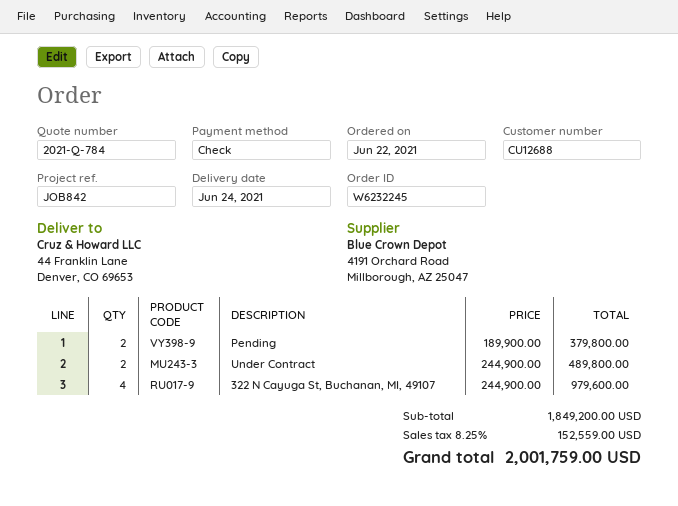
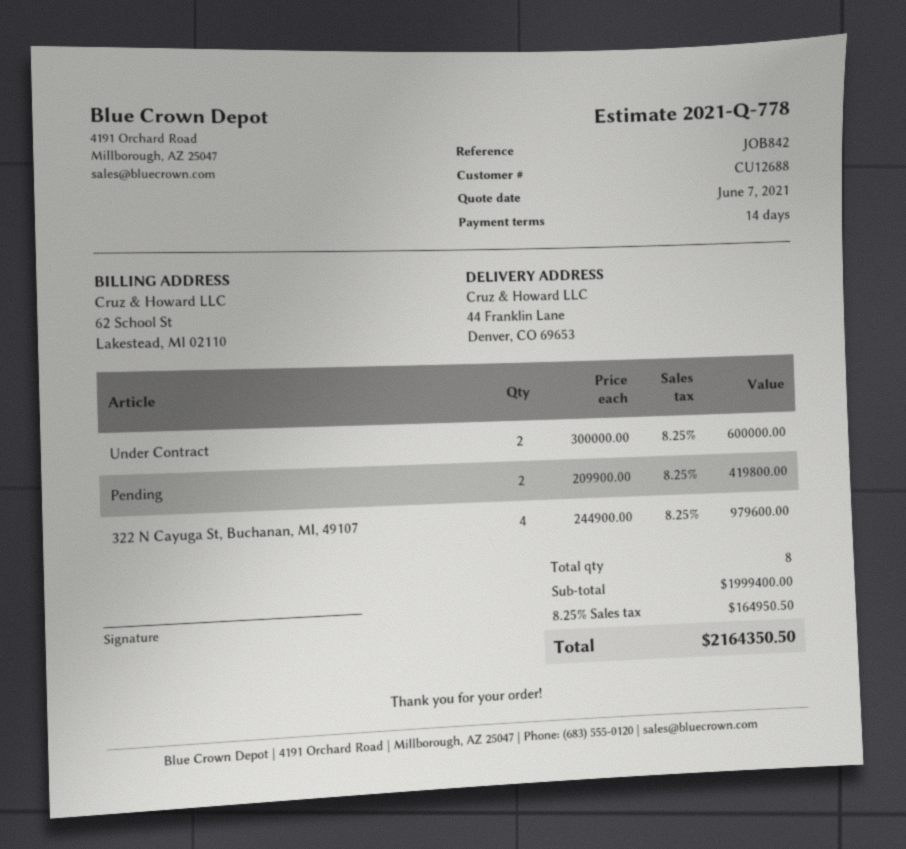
quote number: 2021-Q-784 -> 2021-Q-778
Pending: 2 x 189900.00 = 379800.00 -> 2 x 209900.00 = 419800.00
Under Contract: 2 x 244900.00 = 489800.00 -> 2 x 300000.00 = 600000.00
subtotal: 1849200.00 -> 1999400.00
tax: 8.25% = 152559.00 -> 8.25% = 164950.50
total: 2001759.00 -> 2164350.50

